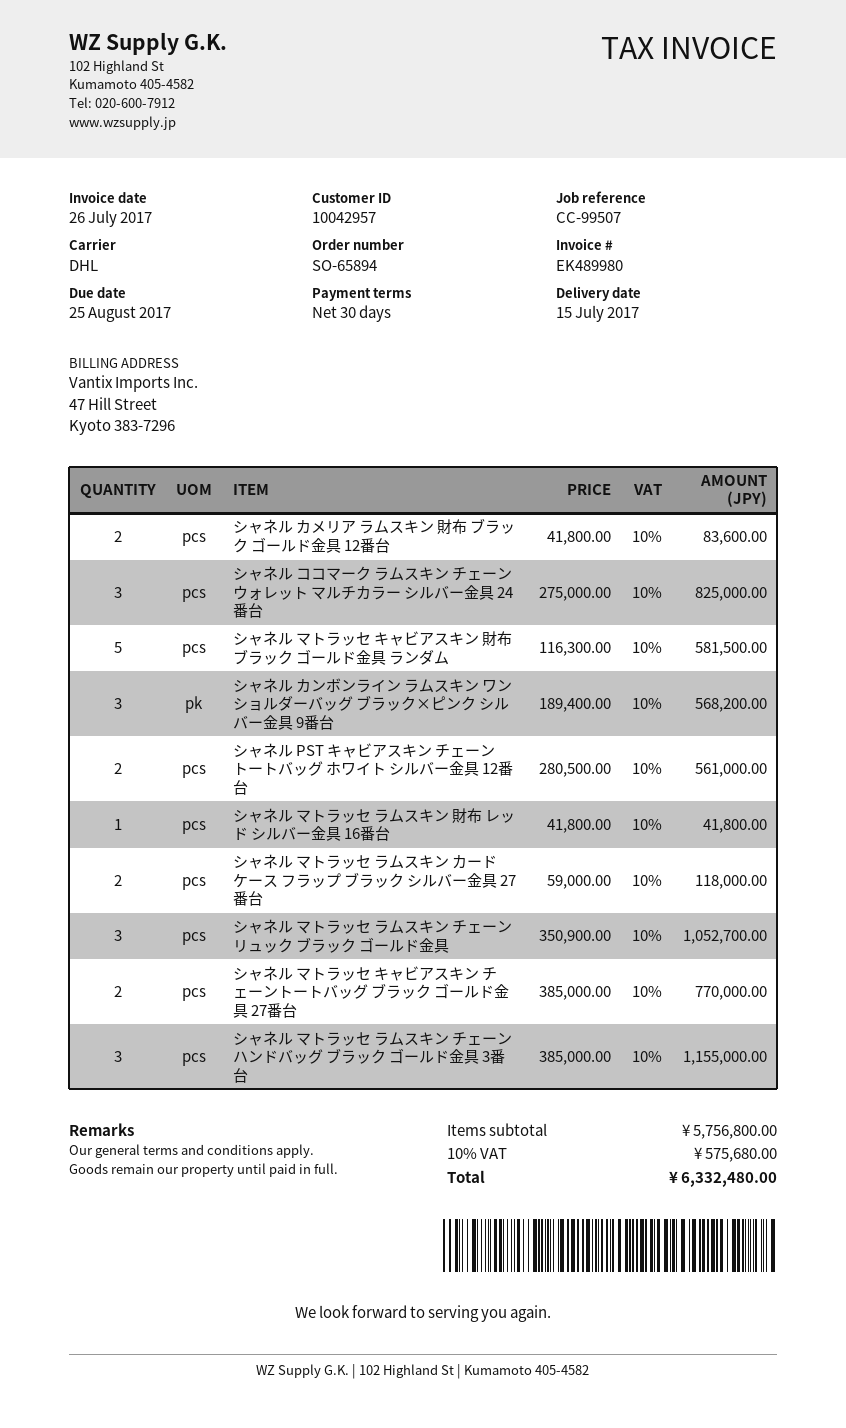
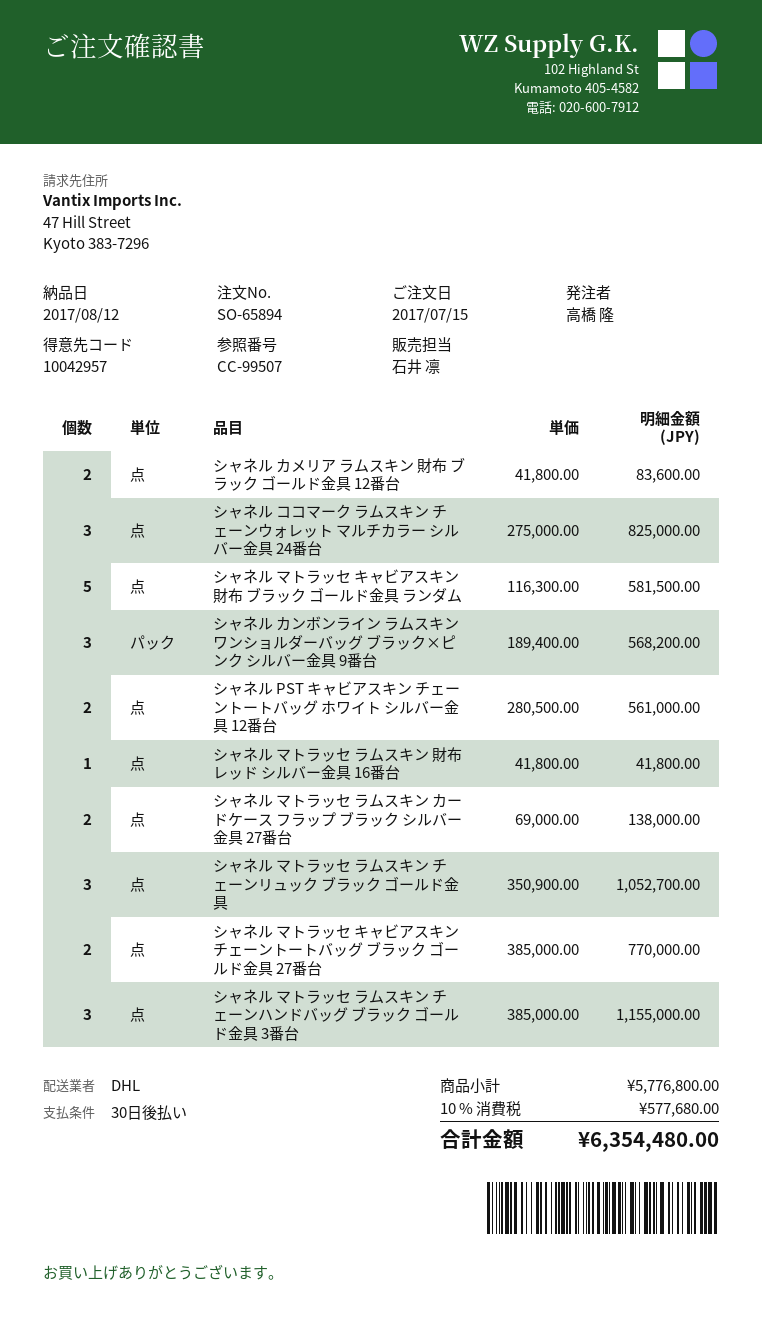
delivery date: 2017-07-15 -> 2017-08-12
シャネル マトラッセ ラムスキン カードケース フラップ ブラック シルバー金具 27番台: 2 x 59000.00 = 118000.00 -> 2 x 69000.00 = 138000.00
subtotal: 5756800.00 -> 5776800.00
tax: 10% = 575680.00 -> 10% = 577680.00
total: 6332480.00 -> 6354480.00

